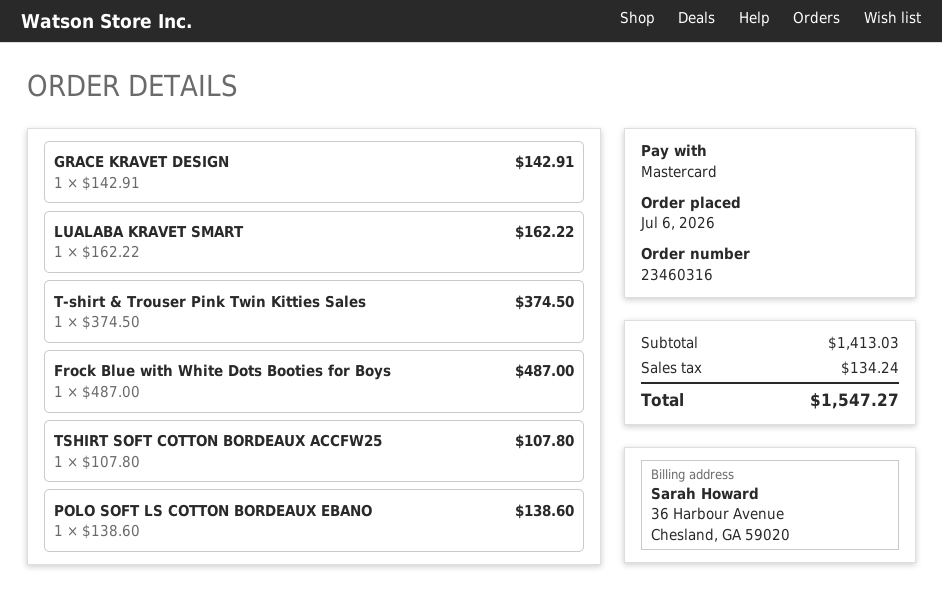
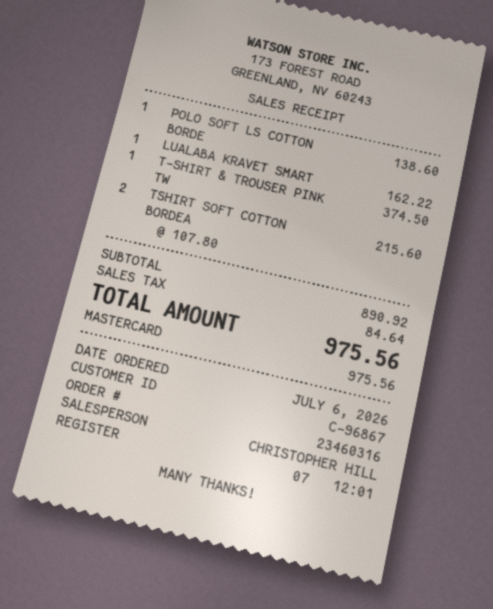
GRACE KRAVET DESIGN: 1 x 142.91 = 142.91 -> none
Frock Blue with White Dots Booties for Boys: 1 x 487.00 = 487.00 -> none
TSHIRT SOFT COTTON BORDEAUX ACCFW25: 1 x 107.80 = 107.80 -> 2 x 107.80 = 215.60
subtotal: 1413.03 -> 890.92
tax: 134.24 -> 84.64
total: 1547.27 -> 975.56

